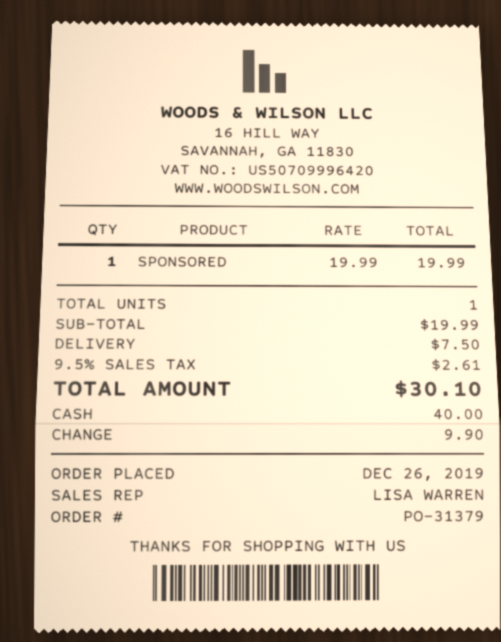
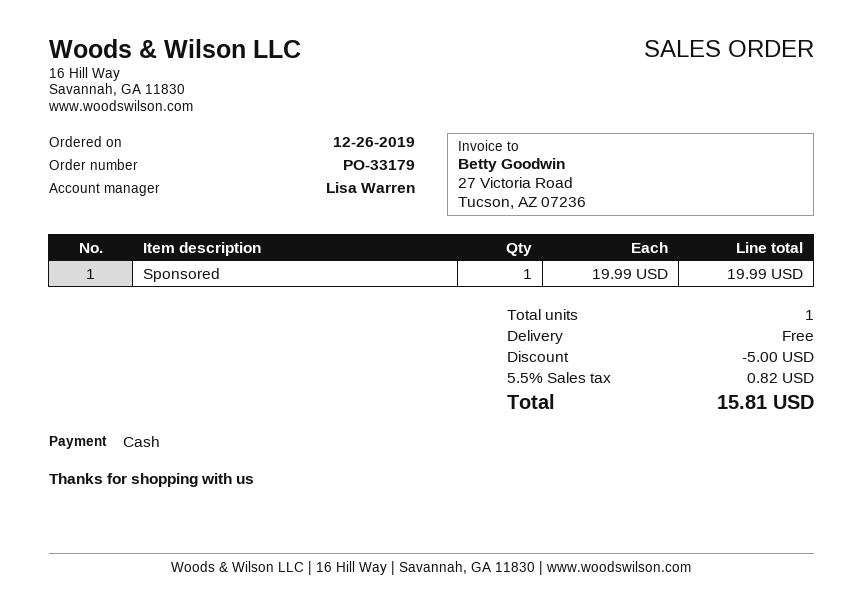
order number: PO-31379 -> PO-33179
discount: none -> 5.00
shipping: 7.50 -> 0.00
tax: 9.5% = 2.61 -> 5.5% = 0.82
total: 30.10 -> 15.81

